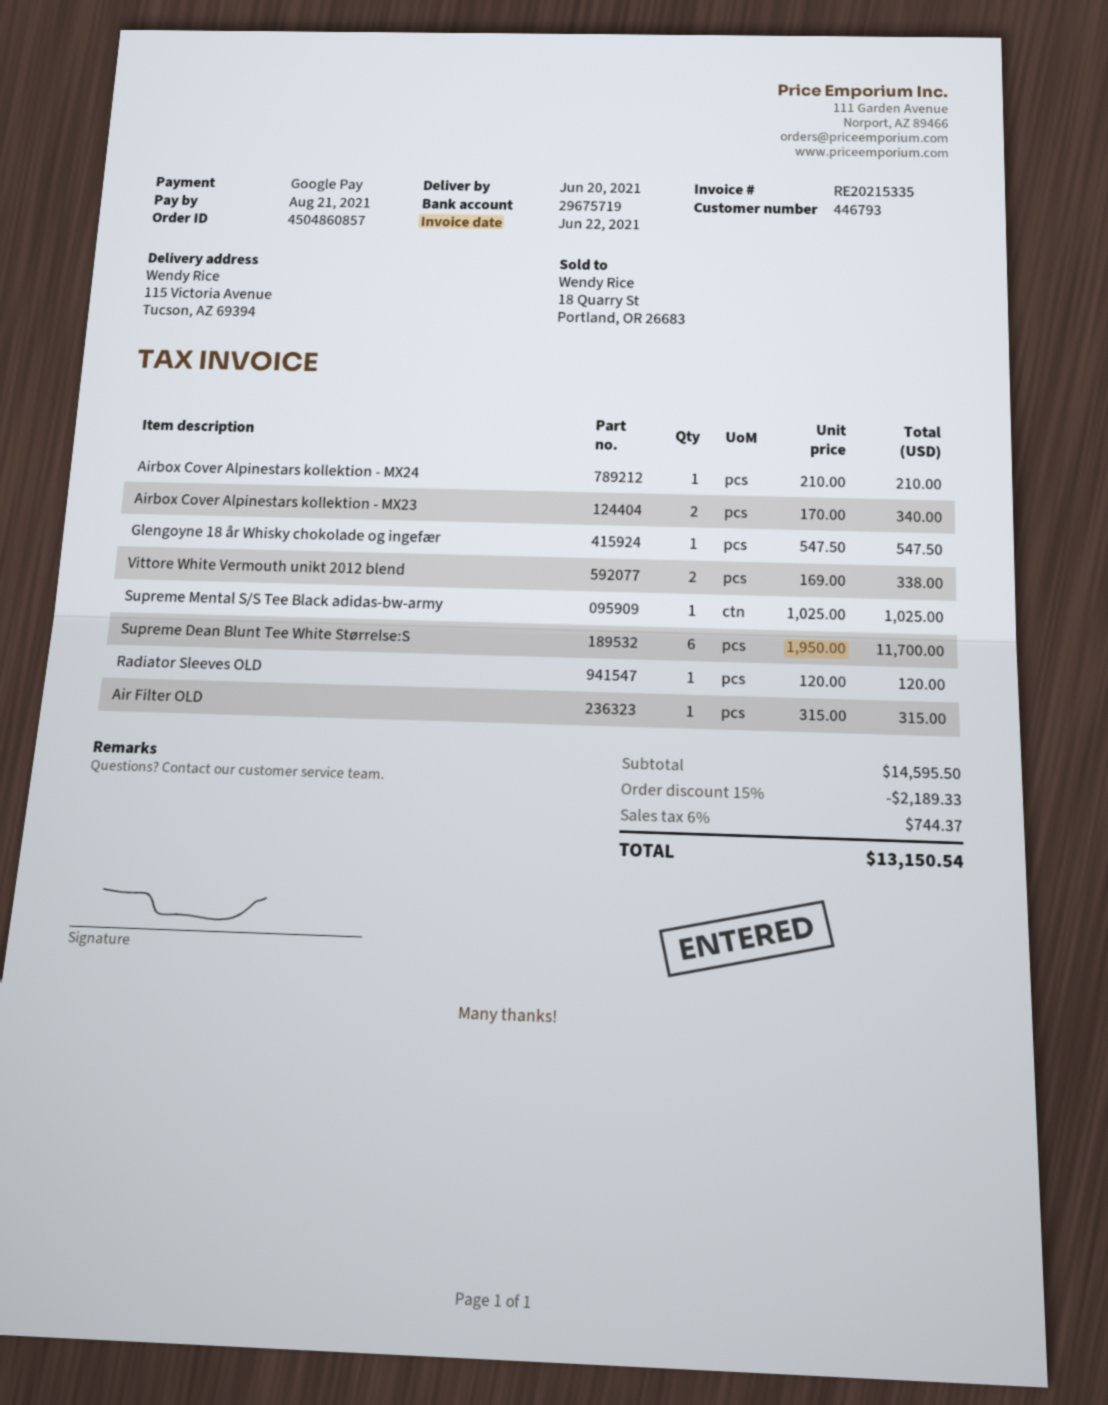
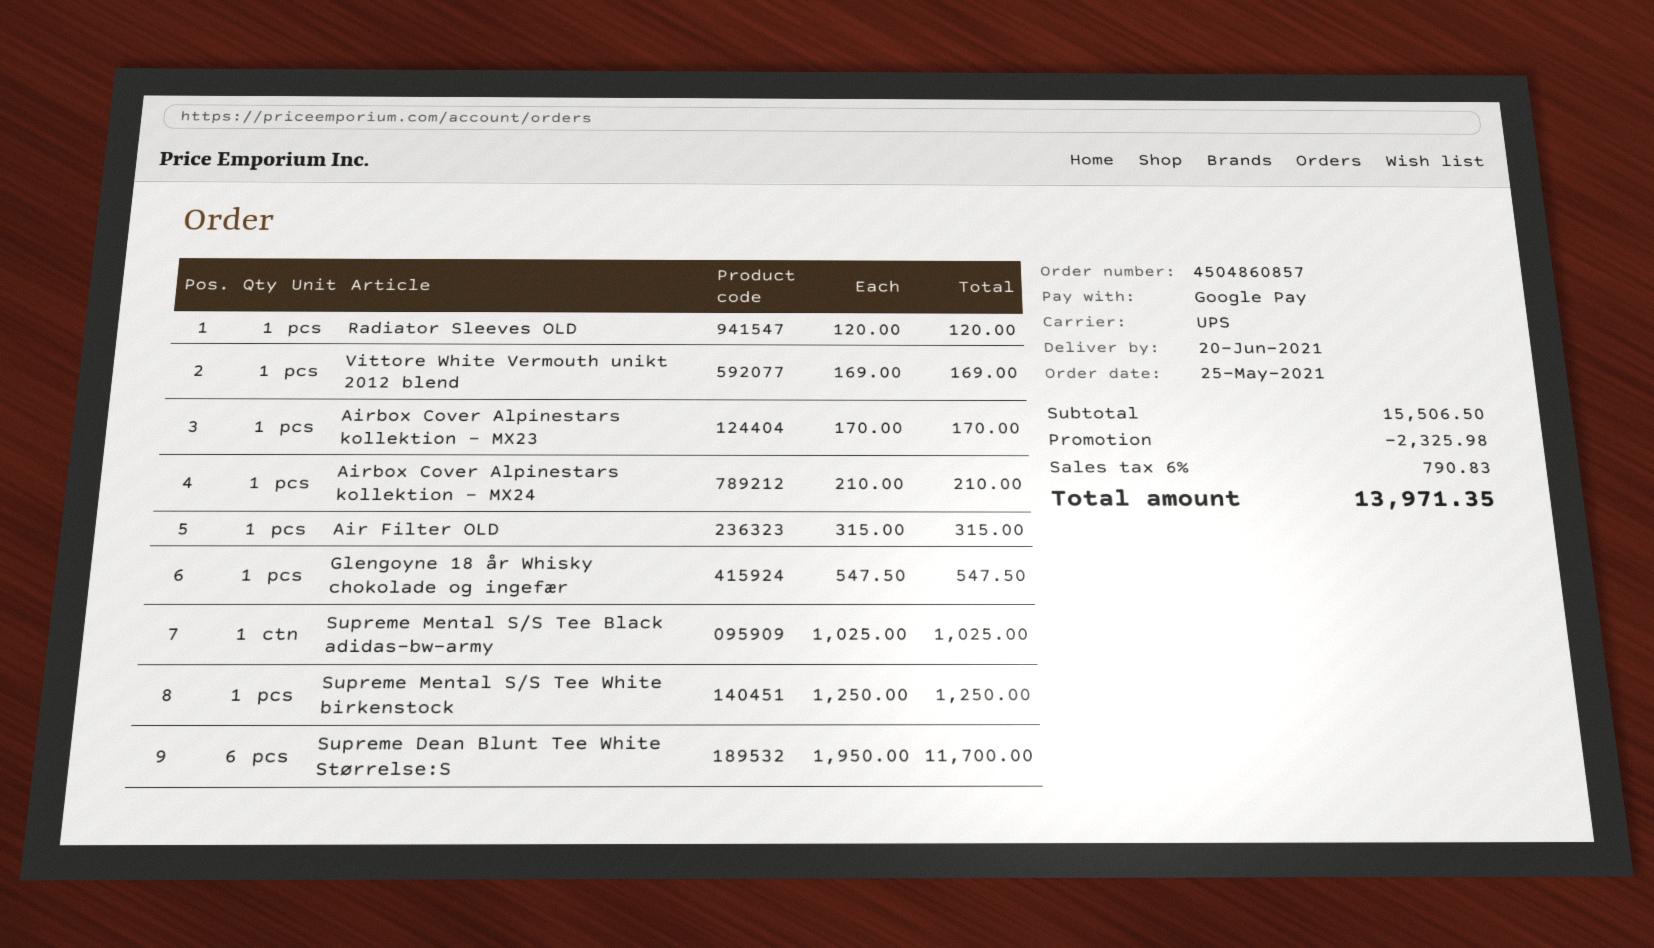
Airbox Cover Alpinestars kollektion - MX23: 2 x 170.00 = 340.00 -> 1 x 170.00 = 170.00
Vittore White Vermouth unikt 2012 blend: 2 x 169.00 = 338.00 -> 1 x 169.00 = 169.00
Supreme Mental S/S Tee White birkenstock: none -> 1 x 1250.00 = 1250.00
subtotal: 14595.50 -> 15506.50
discount: 2189.33 -> 2325.98
tax: 6% = 744.37 -> 6% = 790.83
total: 13150.54 -> 13971.35

